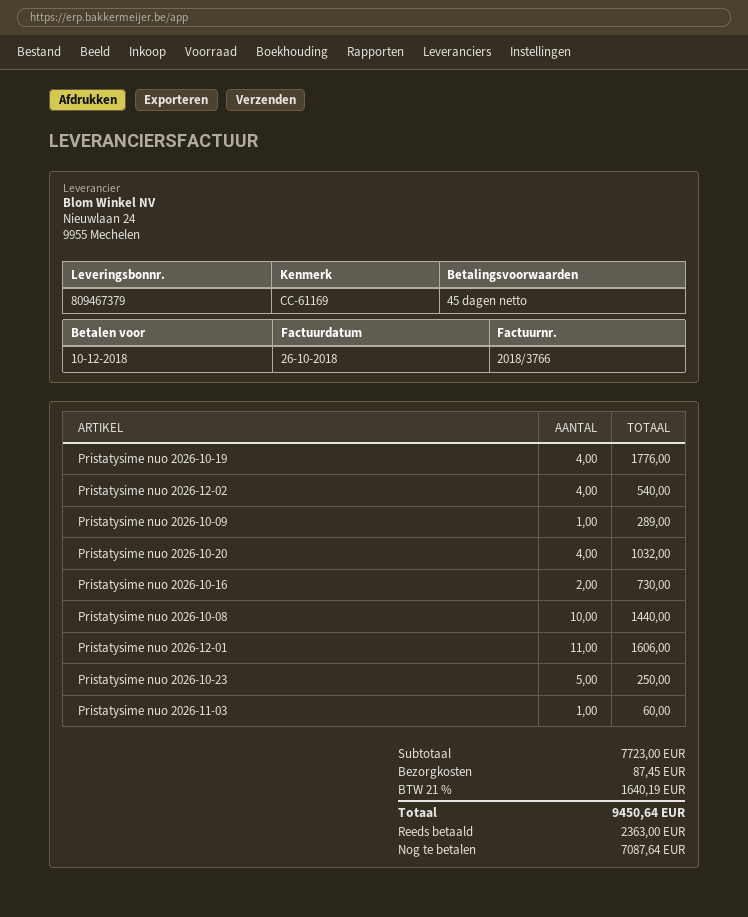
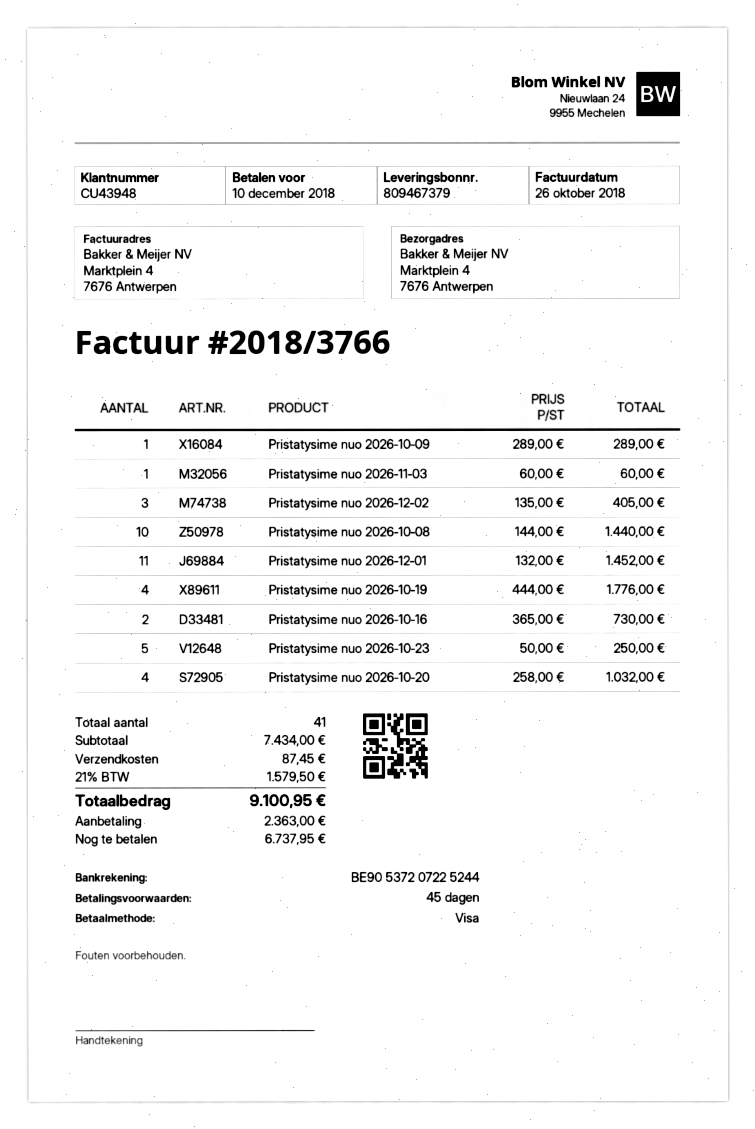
Pristatysime nuo 2026‑12‑02: 4 for 540.00 -> 3 for 405.00
Pristatysime nuo 2026‑12‑01: 11 for 1606.00 -> 11 for 1452.00
subtotal: 7723.00 -> 7434.00
tax: 21% = 1640.19 -> 21% = 1579.50
total: 9450.64 -> 9100.95
balance: 7087.64 -> 6737.95

